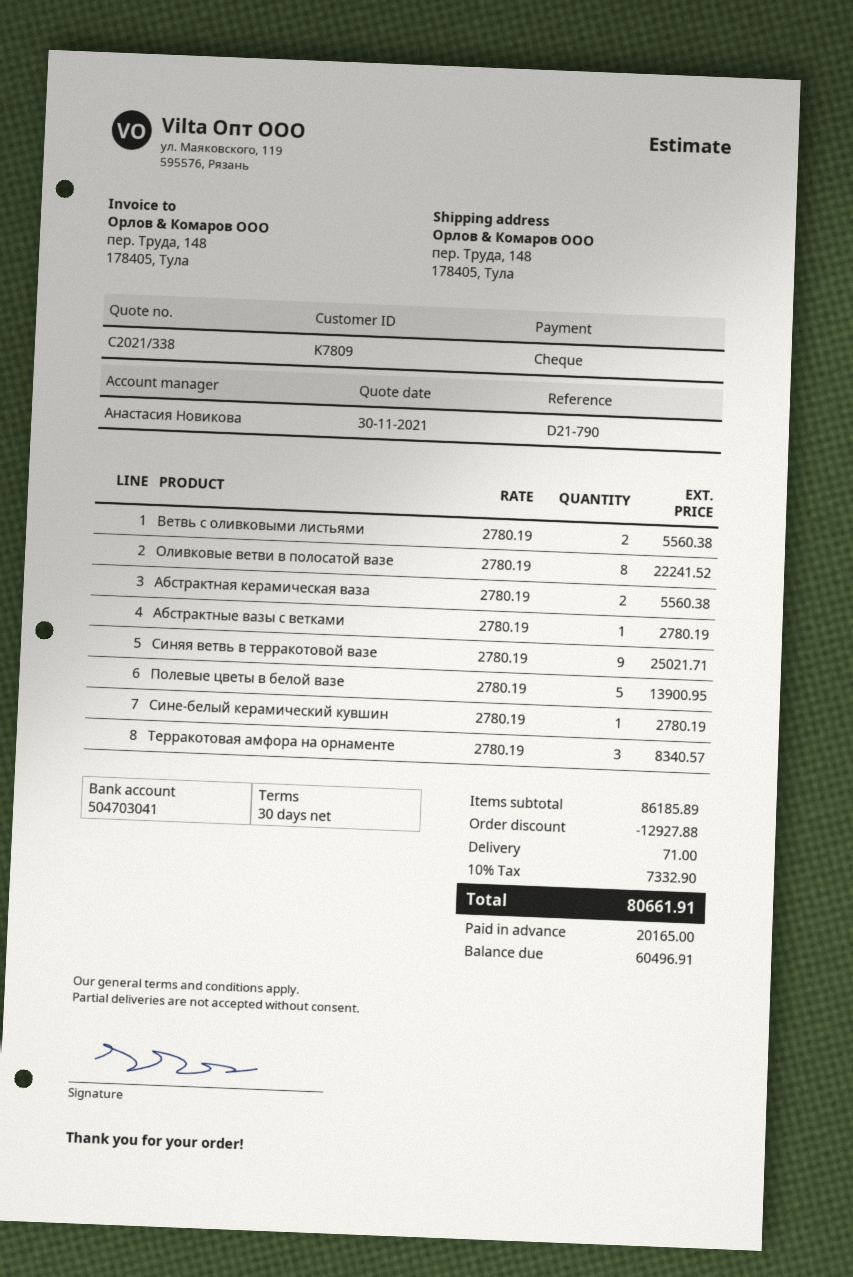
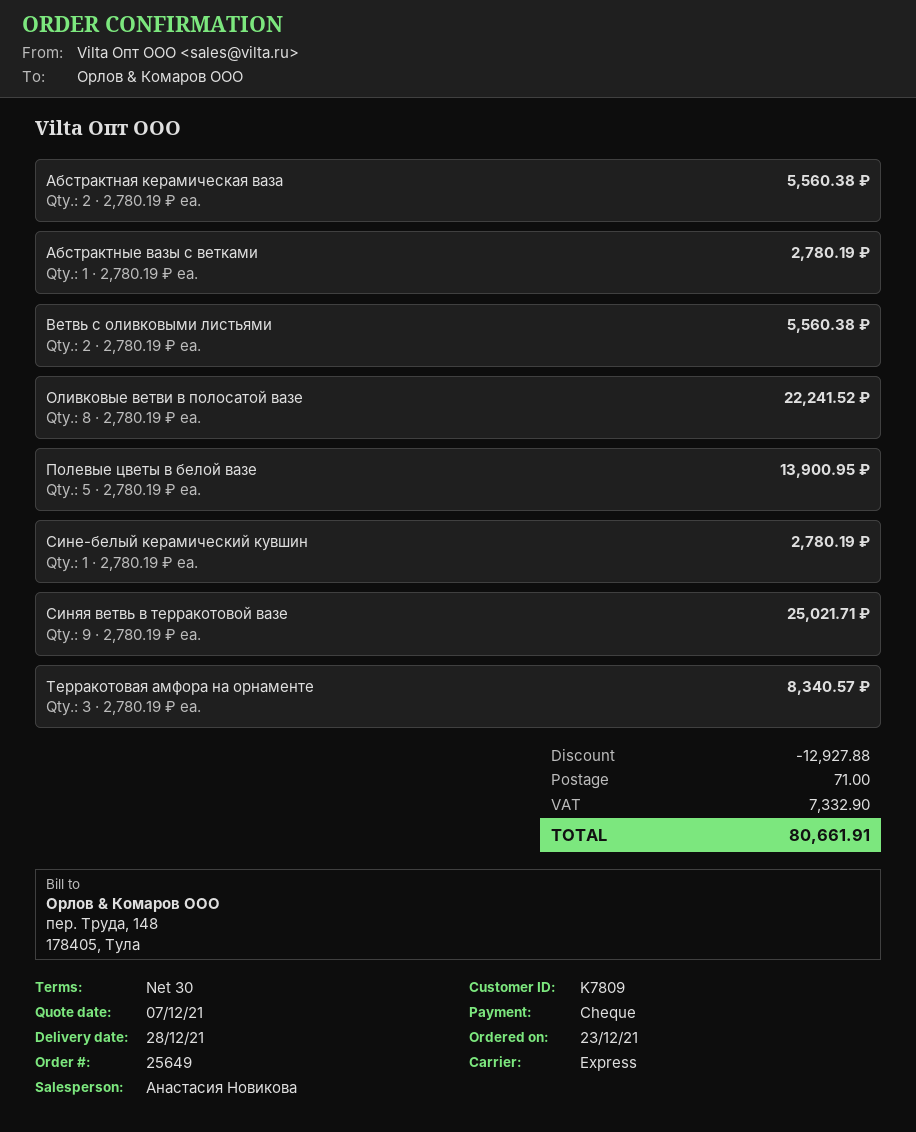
quote date: 2021-11-30 -> 2021-12-07

